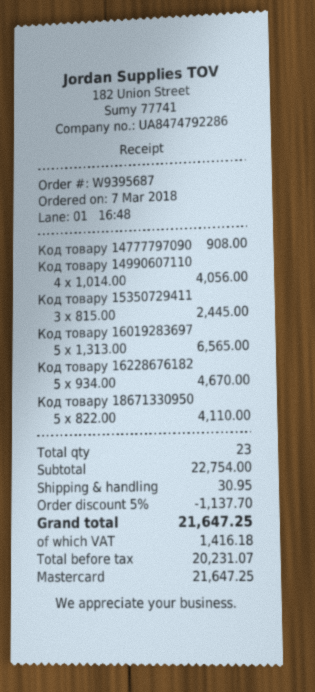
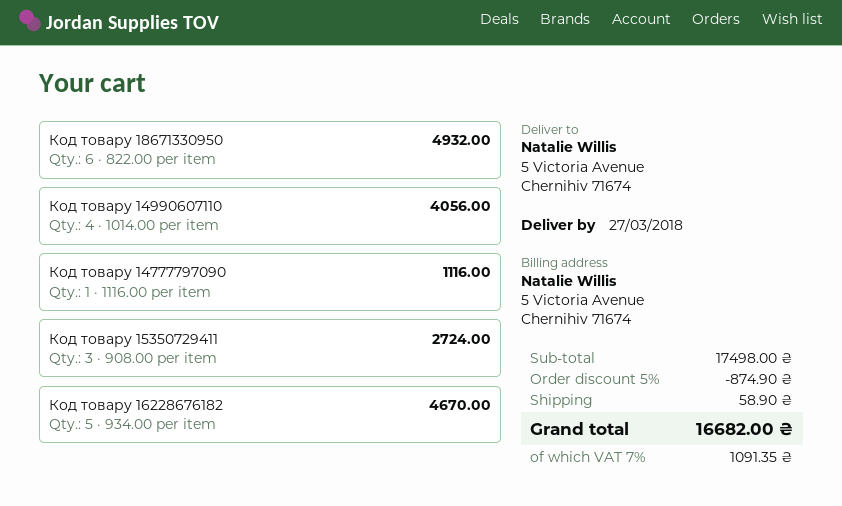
Код товару 14777797090: 1 x 908.00 = 908.00 -> 1 x 1116.00 = 1116.00
Код товару 15350729411: 3 x 815.00 = 2445.00 -> 3 x 908.00 = 2724.00
Код товару 16019283697: 5 x 1313.00 = 6565.00 -> none
Код товару 18671330950: 5 x 822.00 = 4110.00 -> 6 x 822.00 = 4932.00
subtotal: 22754.00 -> 17498.00
discount: 5% = 1137.70 -> 5% = 874.90
shipping: 30.95 -> 58.90
tax: 1416.18 -> 1091.35
total: 21647.25 -> 16682.00

